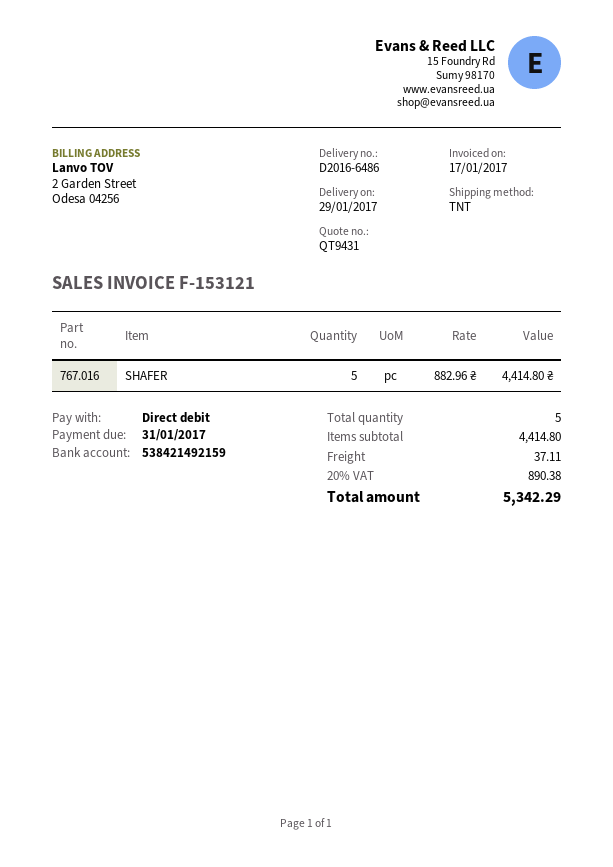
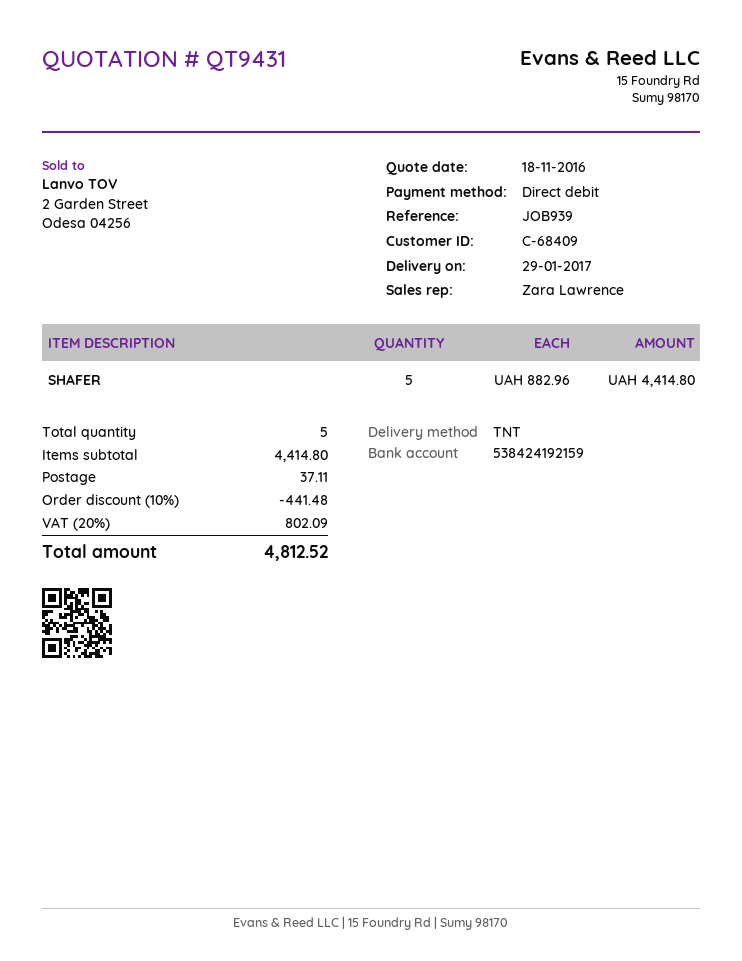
bank account: 538421492159 -> 538424192159
discount: none -> 10% = 441.48
tax: 20% = 890.38 -> 20% = 802.09
total: 5342.29 -> 4812.52

